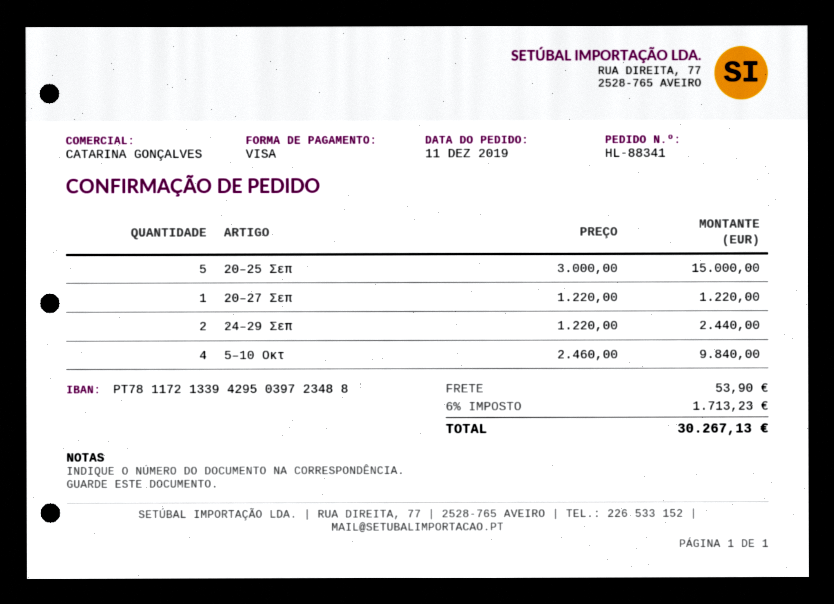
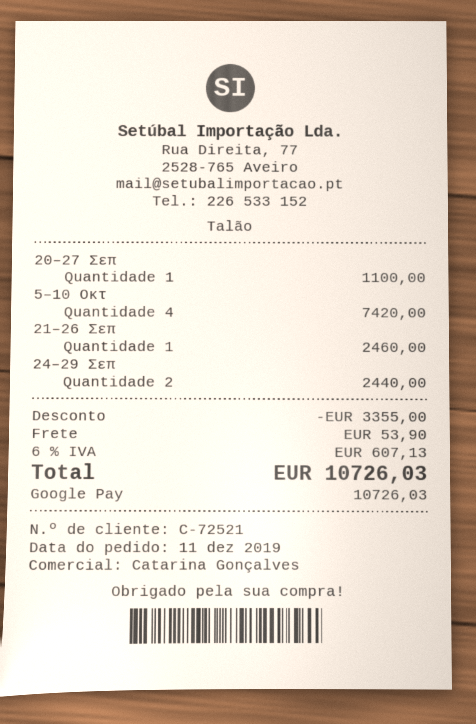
payment method: Visa -> Google Pay
20–25 Σεπ: 5 for 15000.00 -> none
20–27 Σεπ: 1 for 1220.00 -> 1 for 1100.00
5–10 Οκτ: 4 for 9840.00 -> 4 for 7420.00
21–26 Σεπ: none -> 1 for 2460.00
discount: none -> 3355.00
tax: 6% = 1713.23 -> 6% = 607.13
total: 30267.13 -> 10726.03

